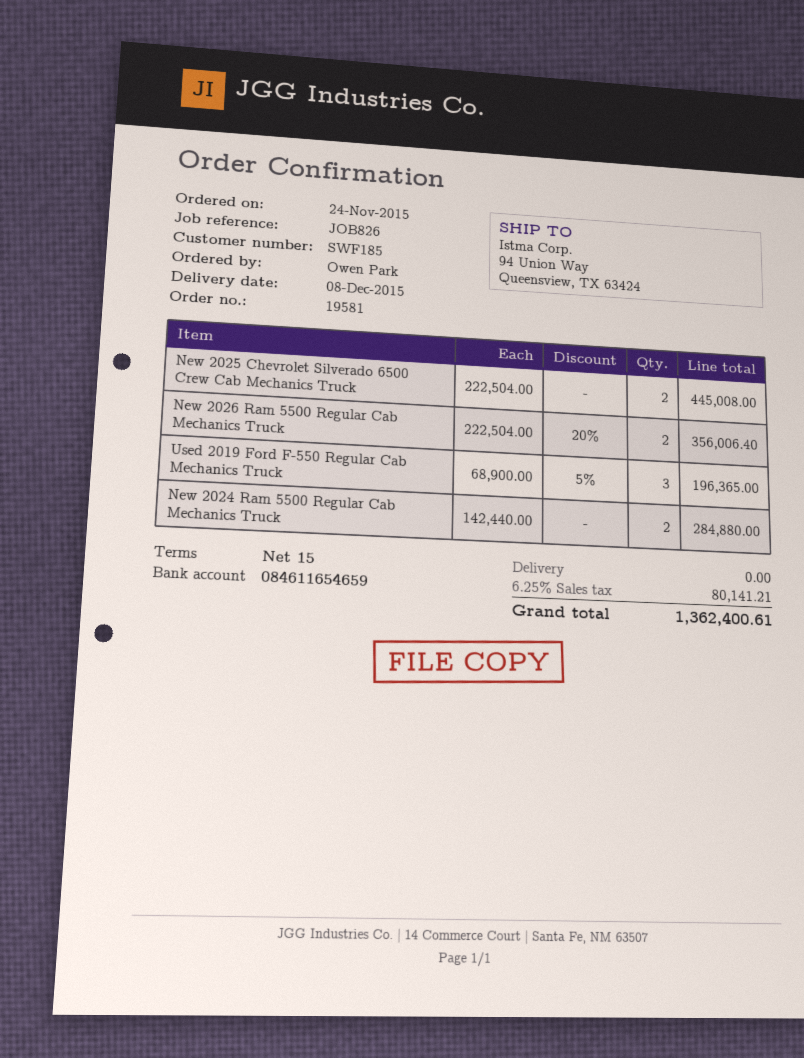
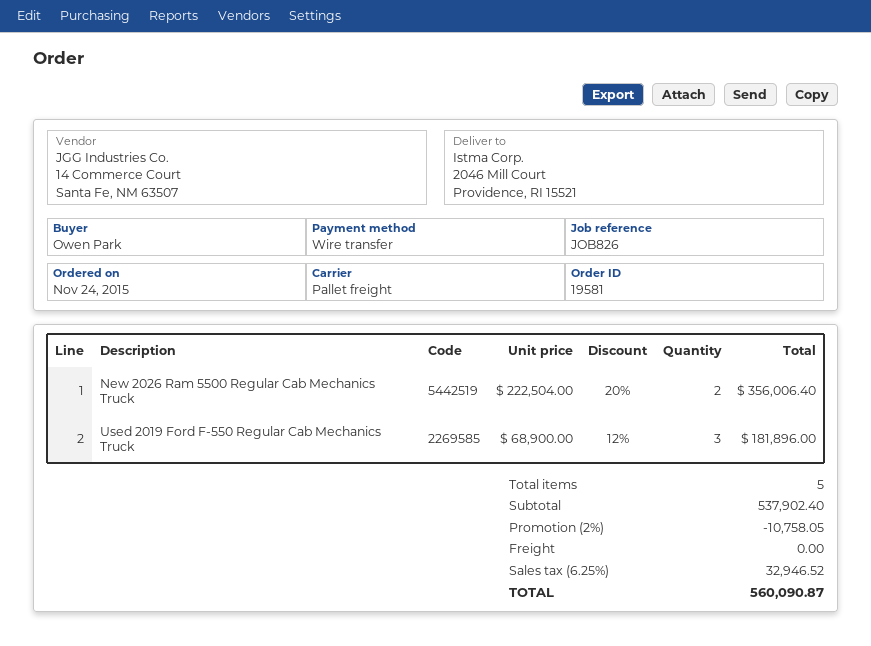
ship to: 94 Union Way, Queensview, TX 63424 -> 2046 Mill Court, Providence, RI 15521
New 2025 Chevrolet Silverado 6500 Crew Cab Mechanics Truck: 2 x 222504.00 = 445008.00 -> none
Used 2019 Ford F-550 Regular Cab Mechanics Truck: 3 x 68900.00 - 5% = 196365.00 -> 3 x 68900.00 - 12% = 181896.00
New 2024 Ram 5500 Regular Cab Mechanics Truck: 2 x 142440.00 = 284880.00 -> none
discount: none -> 2% = 10758.05
tax: 6.25% = 80141.21 -> 6.25% = 32946.52
total: 1362400.61 -> 560090.87

